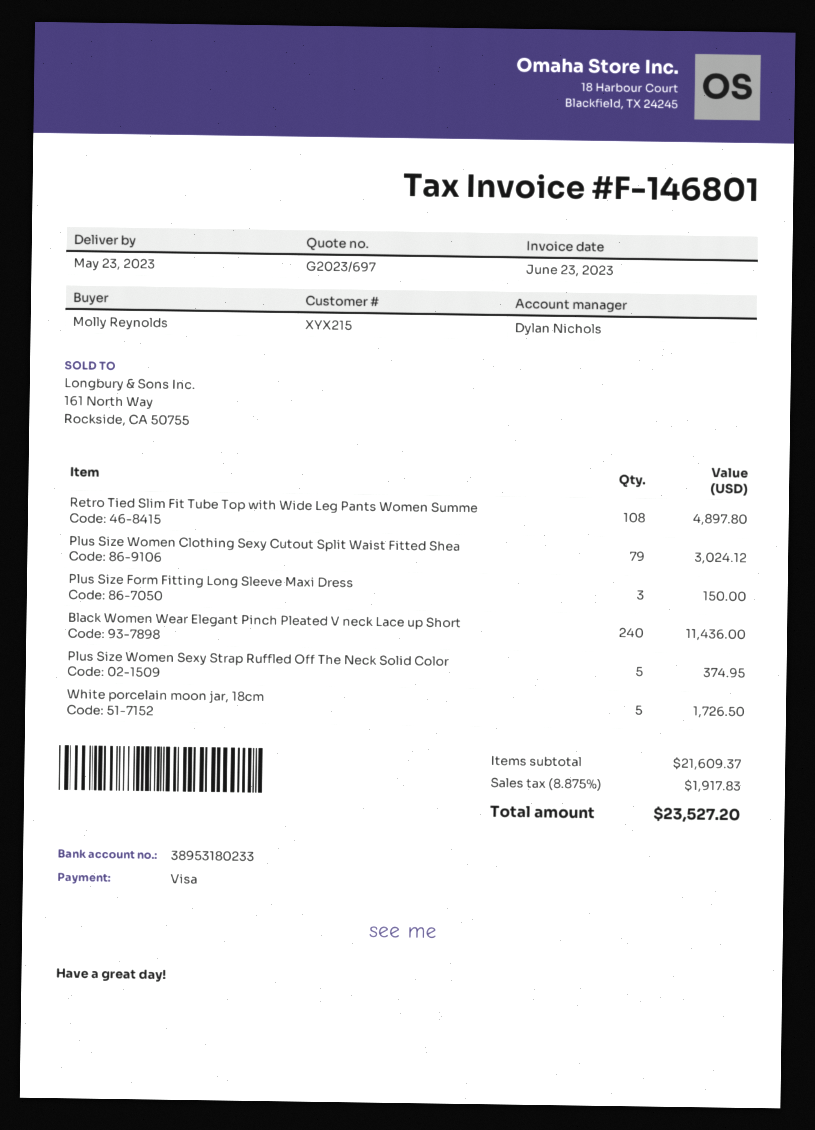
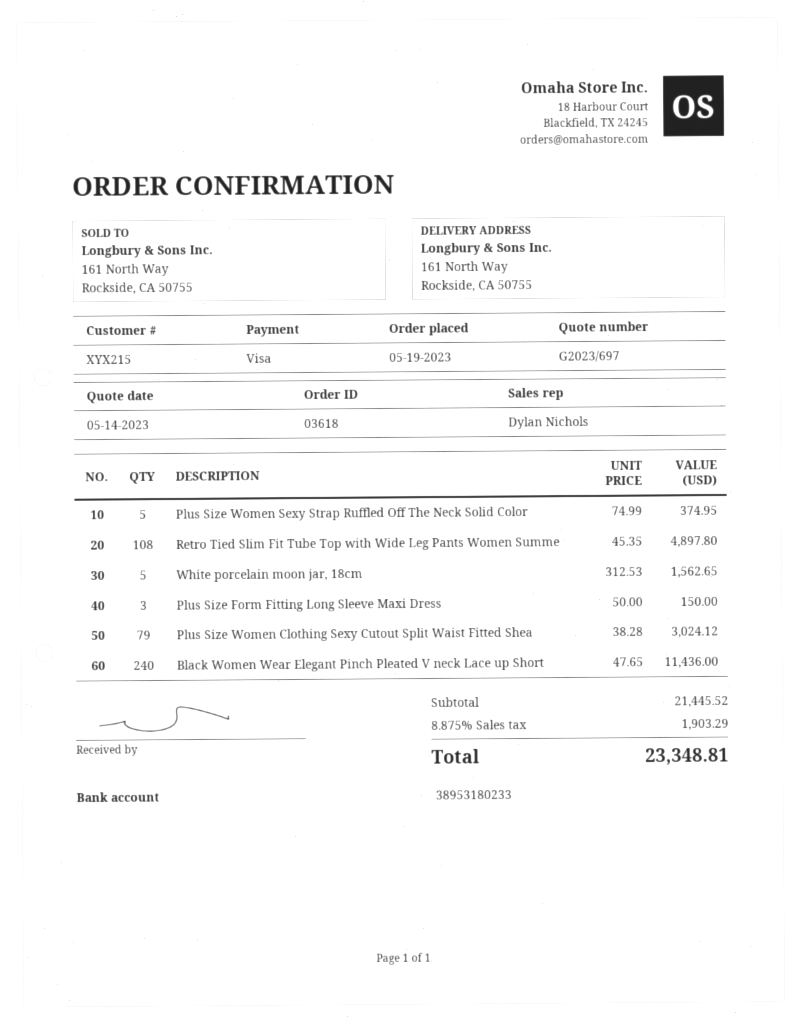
White porcelain moon jar, 18cm: 5 for 1726.50 -> 5 for 1562.65
subtotal: 21609.37 -> 21445.52
tax: 8.875% = 1917.83 -> 8.875% = 1903.29
total: 23527.20 -> 23348.81

